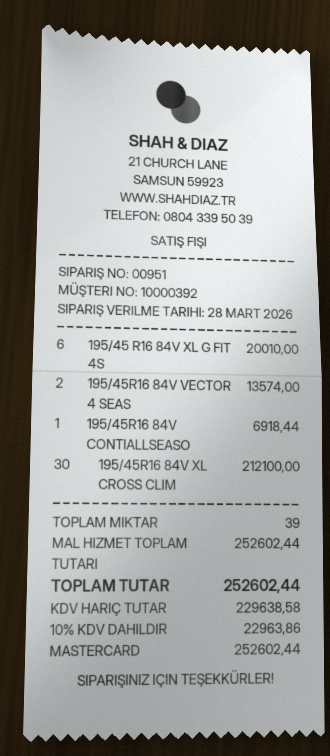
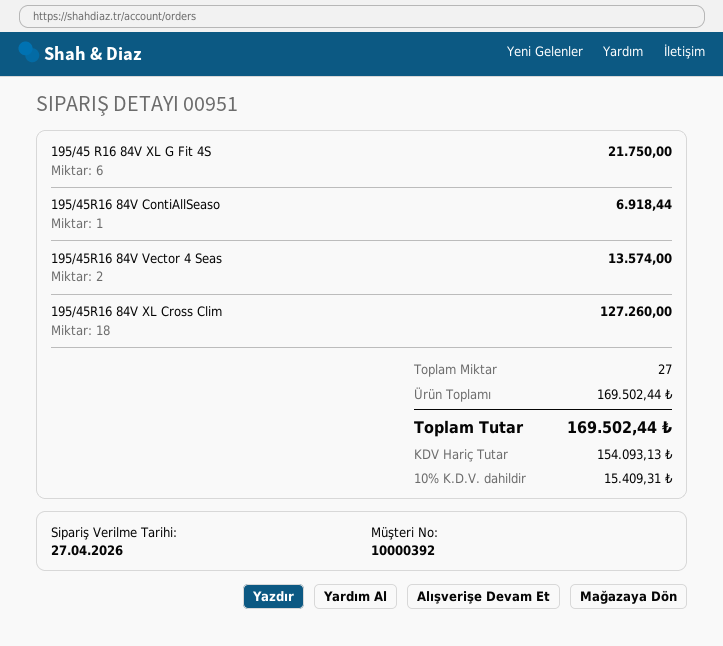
order date: 2026-03-28 -> 2026-04-27
195/45 R16 84V XL G FIT 4S: 6 for 20010.00 -> 6 for 21750.00
195/45R16 84V XL CROSS CLIM: 30 for 212100.00 -> 18 for 127260.00
total quantity: 39 -> 27
subtotal: 252602.44 -> 169502.44
net: 229638.58 -> 154093.13
tax: 10% = 22963.86 -> 10% = 15409.31
total: 252602.44 -> 169502.44

